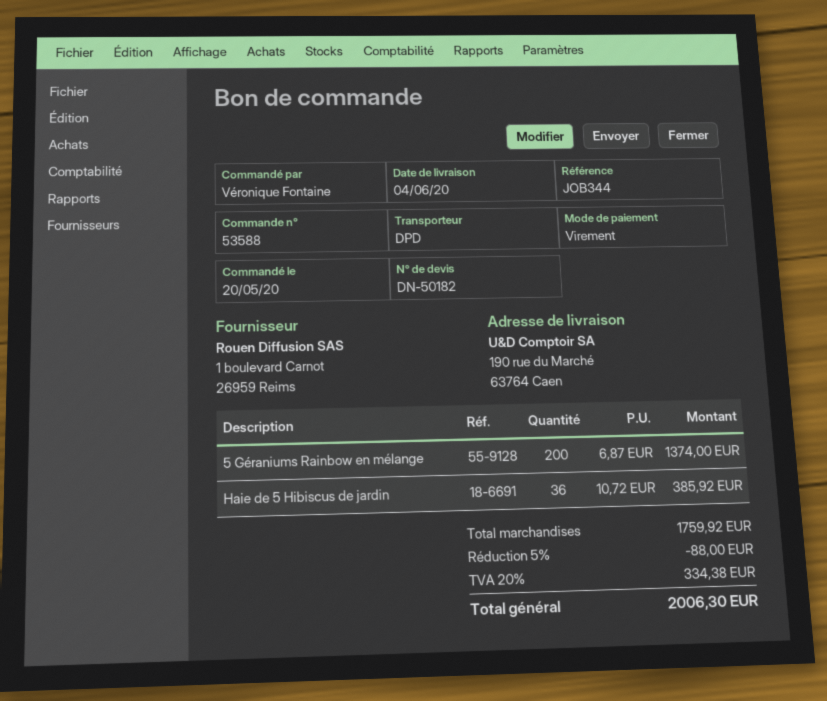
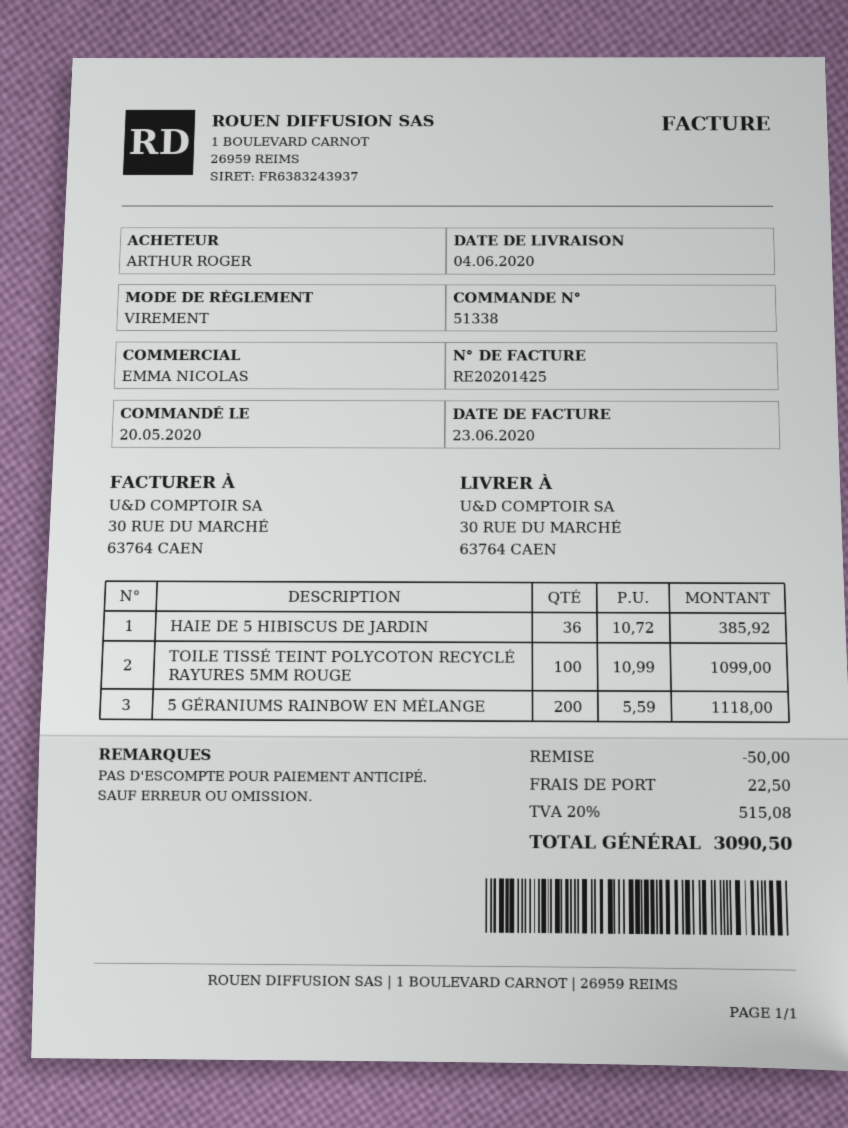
order number: 53588 -> 51338
ordered by: Véronique Fontaine -> ARTHUR ROGER
ship to: 190 rue du Marché, 63764 Caen -> 30 RUE DU MARCHÉ, 63764 CAEN
5 Géraniums Rainbow en mélange: 200 x 6.87 = 1374.00 -> 200 x 5.59 = 1118.00
TOILE TISSÉ TEINT POLYCOTON RECYCLÉ RAYURES 5MM ROUGE: none -> 100 x 10.99 = 1099.00
discount: 88.00 -> 50.00
shipping: none -> 22.50
tax: 20% = 334.38 -> 20% = 515.08
total: 2006.30 -> 3090.50

